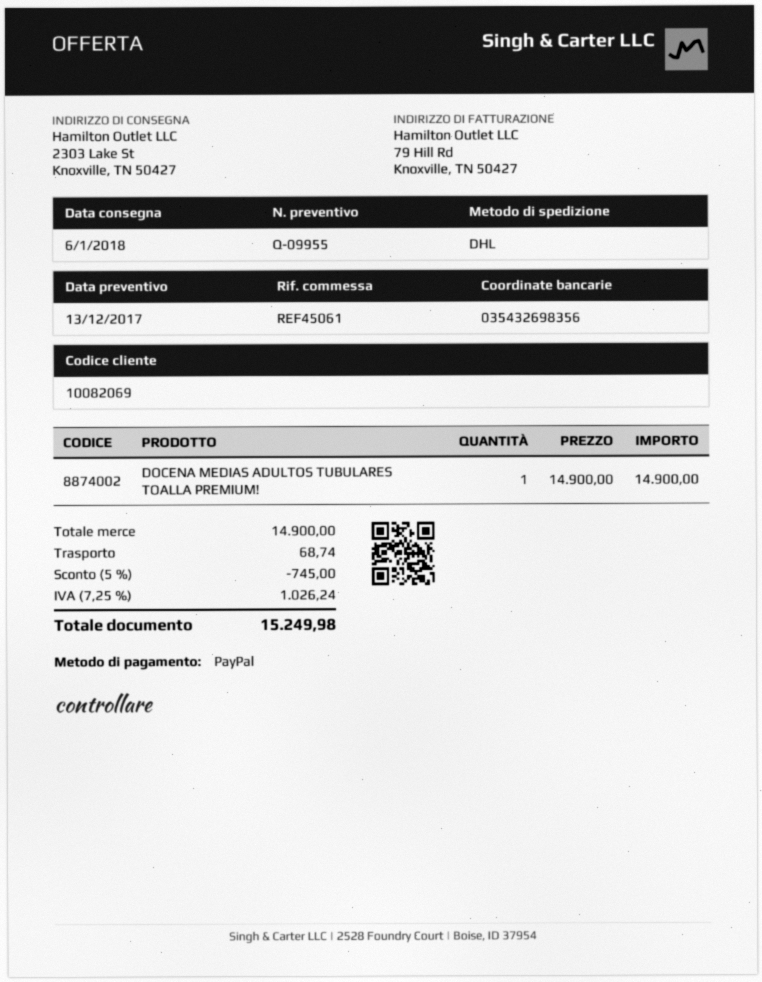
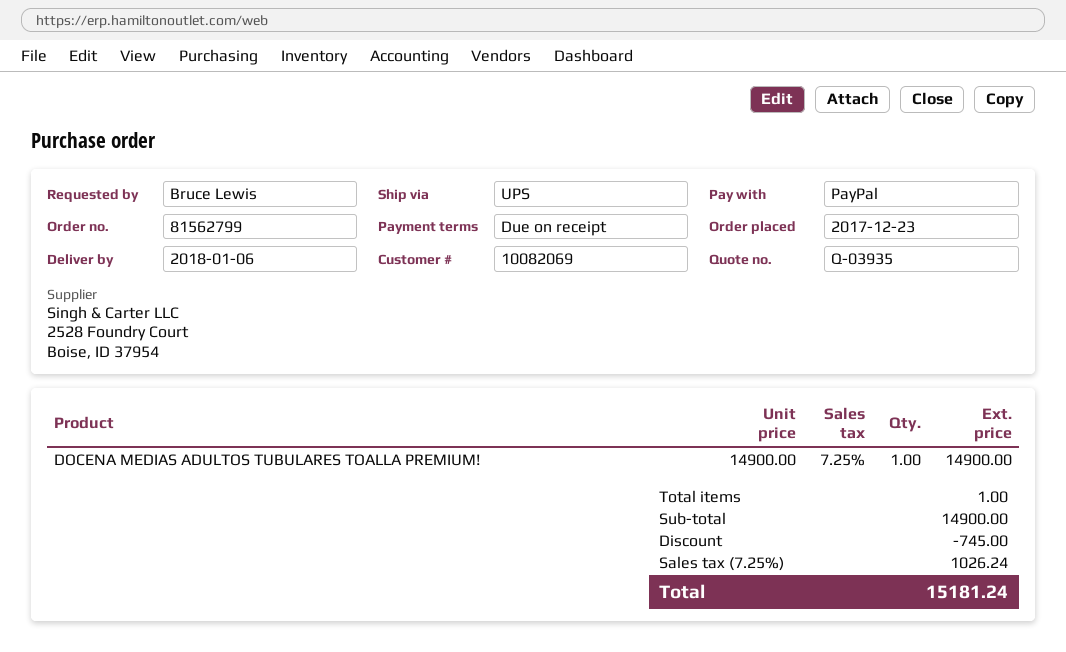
quote number: Q-09955 -> Q-03935
shipping method: DHL -> UPS
shipping: 68.74 -> none
total: 15249.98 -> 15181.24

